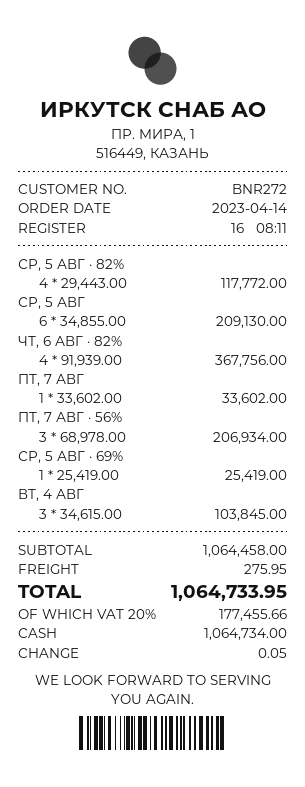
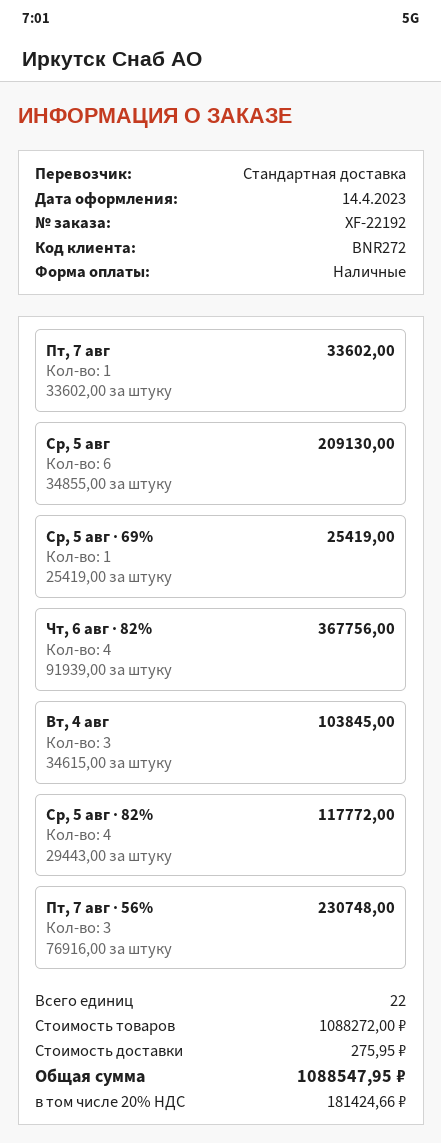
ПТ, 7 АВГ · 56%: 3 x 68978.00 = 206934.00 -> 3 x 76916.00 = 230748.00
subtotal: 1064458.00 -> 1088272.00
tax: 20% = 177455.66 -> 20% = 181424.66
total: 1064733.95 -> 1088547.95

